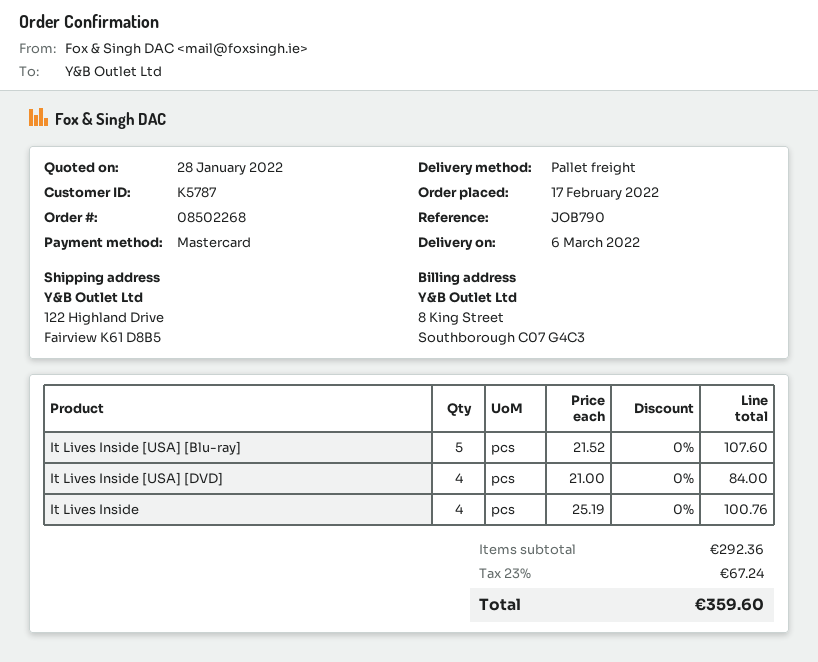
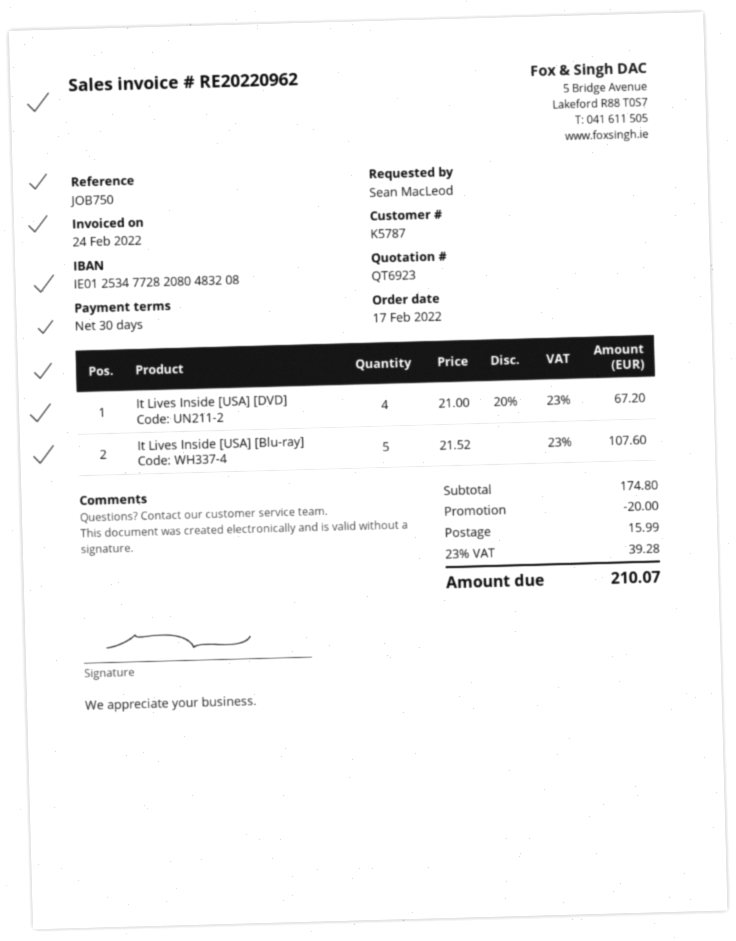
reference: JOB790 -> JOB750
It Lives Inside [USA] [DVD]: 4 x 21.00 = 84.00 -> 4 x 21.00 - 20% = 67.20
It Lives Inside: 4 x 25.19 = 100.76 -> none
subtotal: 292.36 -> 174.80
discount: none -> 20.00
shipping: none -> 15.99
tax: 23% = 67.24 -> 23% = 39.28
total: 359.60 -> 210.07

